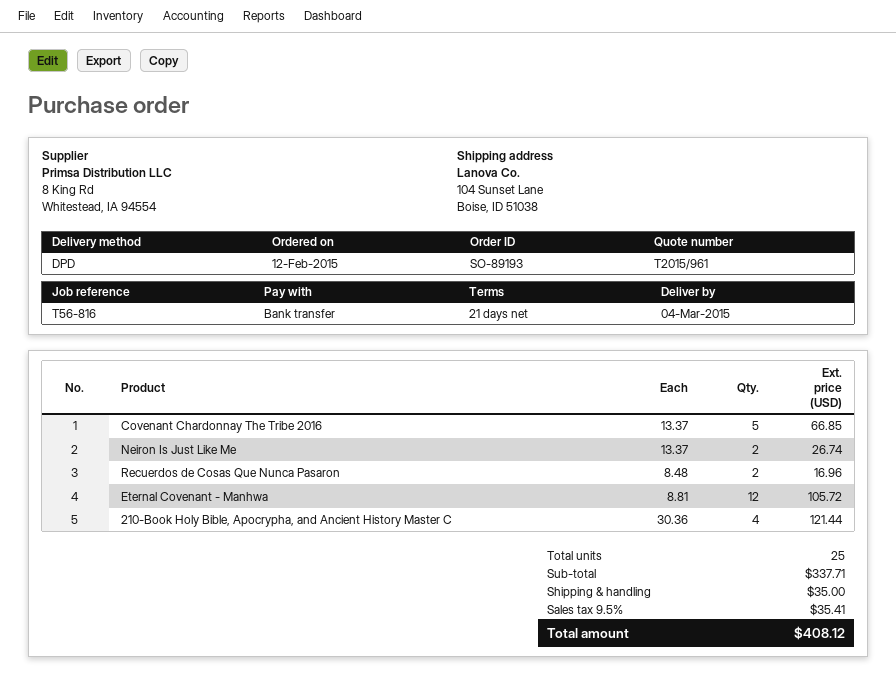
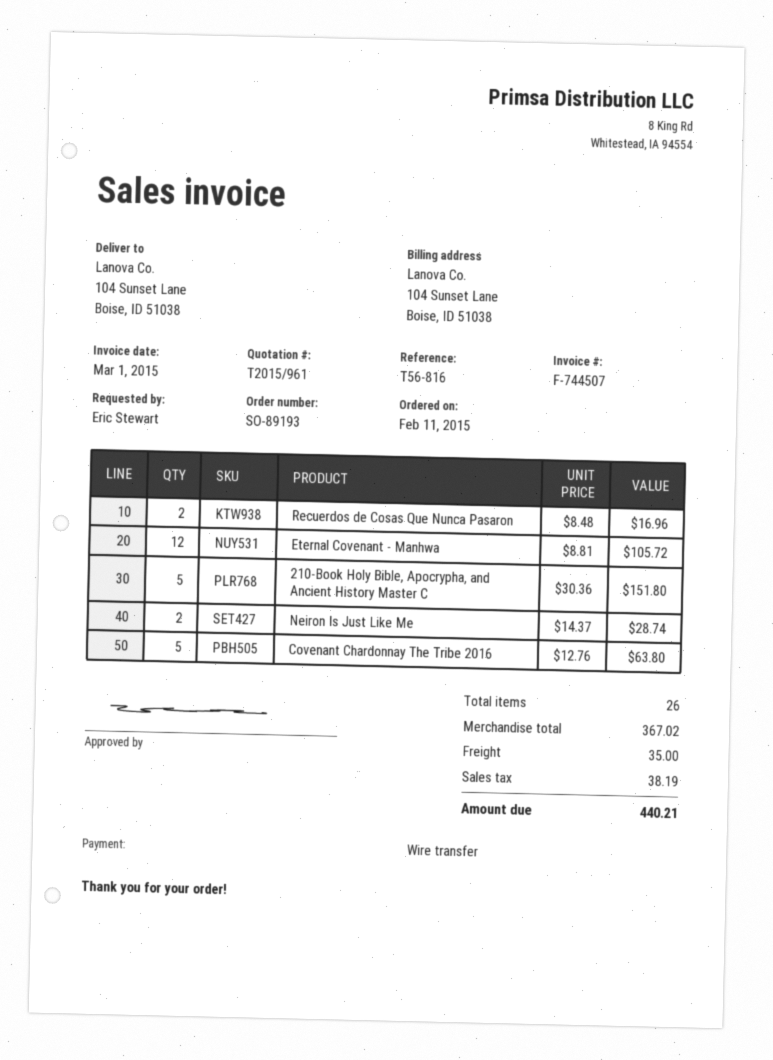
order date: 2015-02-12 -> 2015-02-11
Covenant Chardonnay The Tribe 2016: 5 x 13.37 = 66.85 -> 5 x 12.76 = 63.80
Neiron Is Just Like Me: 2 x 13.37 = 26.74 -> 2 x 14.37 = 28.74
210-Book Holy Bible, Apocrypha, and Ancient History Master C: 4 x 30.36 = 121.44 -> 5 x 30.36 = 151.80
total quantity: 25 -> 26
subtotal: 337.71 -> 367.02
tax: 35.41 -> 38.19
total: 408.12 -> 440.21

